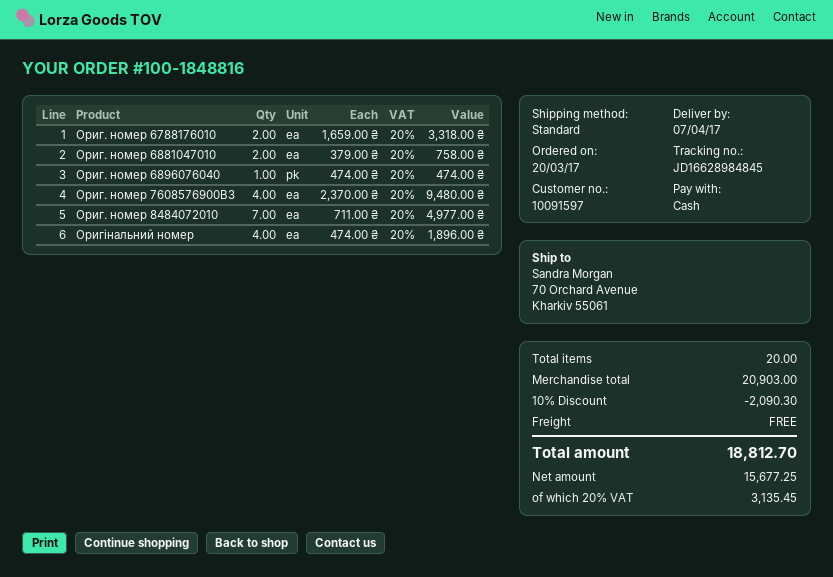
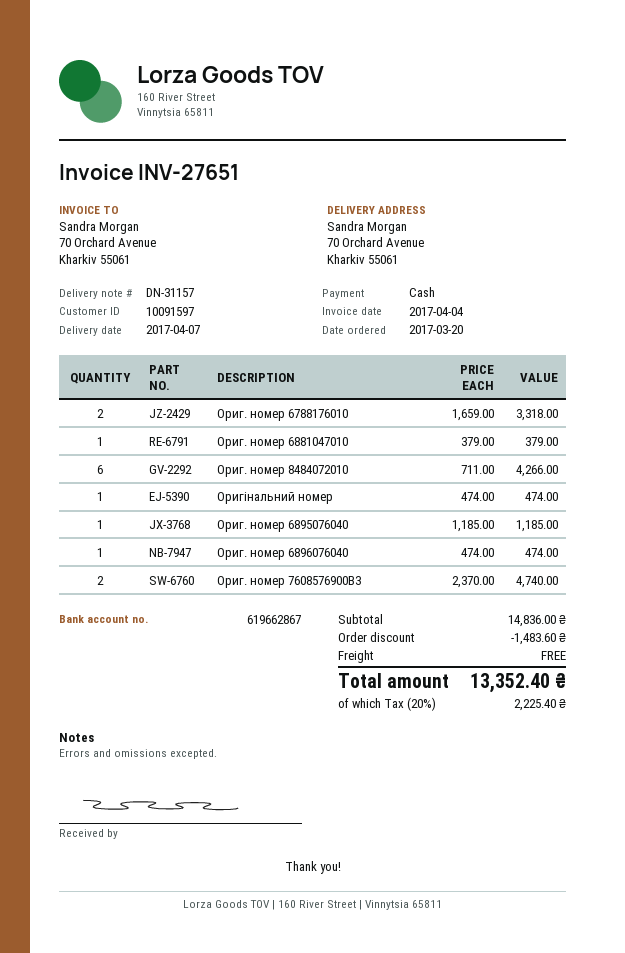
Ориг. номер 6881047010: 2 x 379.00 = 758.00 -> 1 x 379.00 = 379.00
Ориг. номер 7608576900B3: 4 x 2370.00 = 9480.00 -> 2 x 2370.00 = 4740.00
Ориг. номер 8484072010: 7 x 711.00 = 4977.00 -> 6 x 711.00 = 4266.00
Оригінальний номер: 4 x 474.00 = 1896.00 -> 1 x 474.00 = 474.00
Ориг. номер 6895076040: none -> 1 x 1185.00 = 1185.00
subtotal: 20903.00 -> 14836.00
discount: 2090.30 -> 1483.60
tax: 20% = 3135.45 -> 20% = 2225.40
total: 18812.70 -> 13352.40

